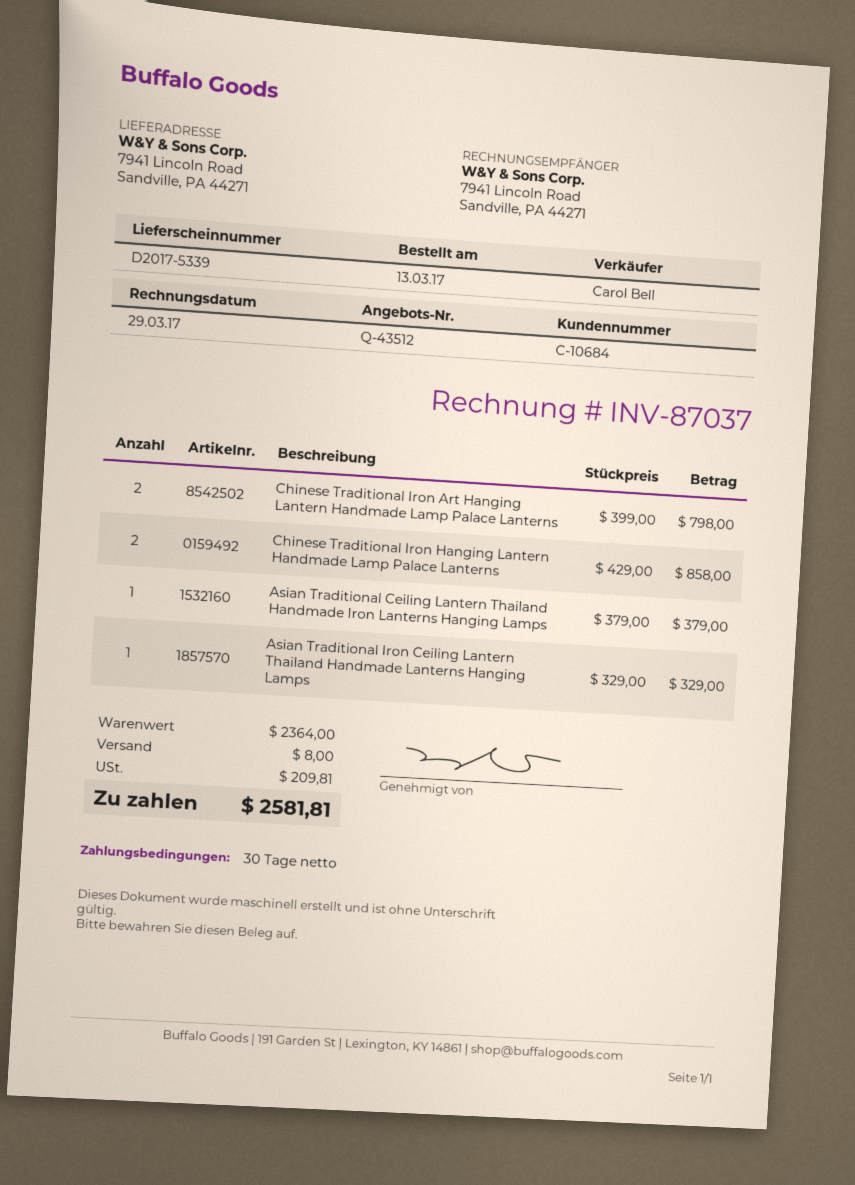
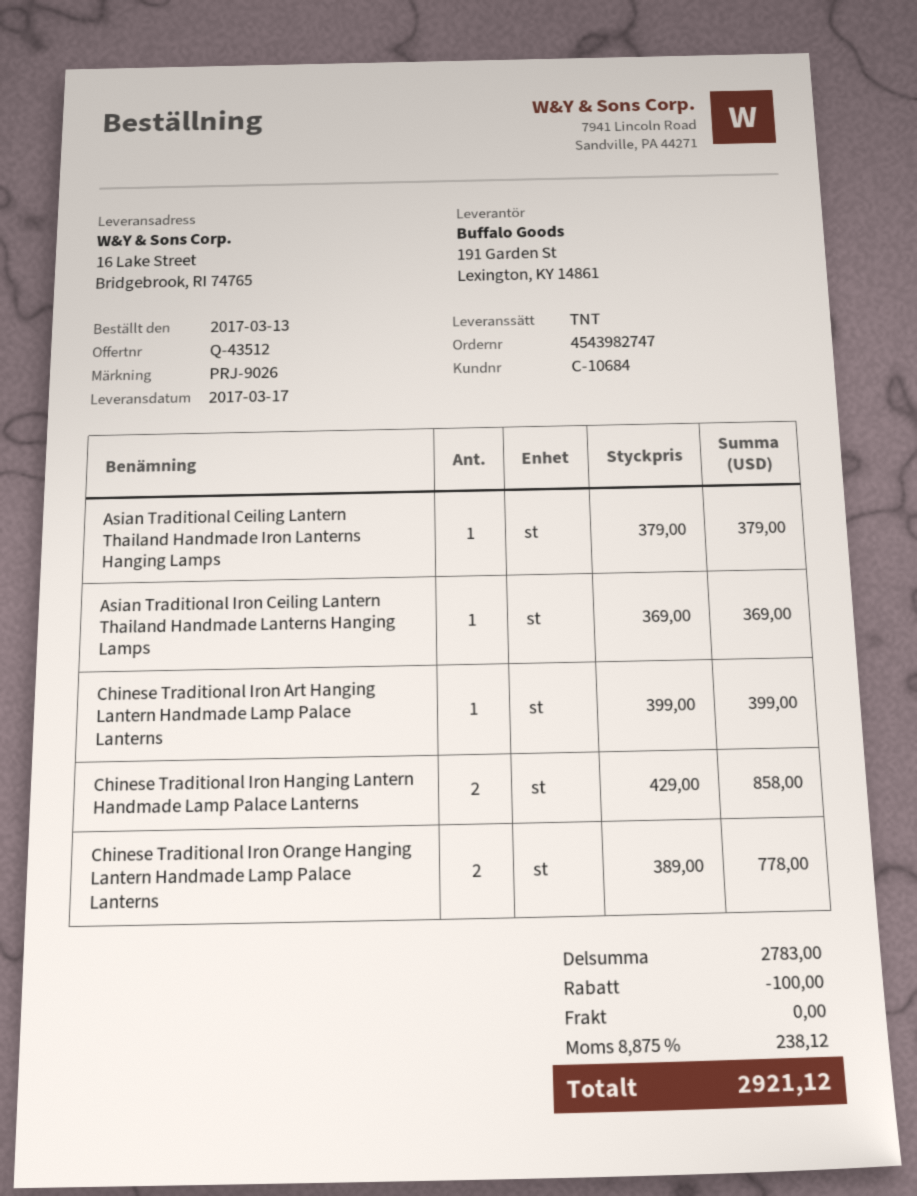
ship to: 7941 Lincoln Road, Sandville, PA 44271 -> 16 Lake Street, Bridgebrook, RI 74765
Chinese Traditional Iron Art Hanging Lantern Handmade Lamp Palace Lanterns: 2 x 399.00 = 798.00 -> 1 x 399.00 = 399.00
Asian Traditional Iron Ceiling Lantern Thailand Handmade Lanterns Hanging Lamps: 1 x 329.00 = 329.00 -> 1 x 369.00 = 369.00
Chinese Traditional Iron Orange Hanging Lantern Handmade Lamp Palace Lanterns: none -> 2 x 389.00 = 778.00
subtotal: 2364.00 -> 2783.00
discount: none -> 100.00
shipping: 8.00 -> 0.00
tax: 209.81 -> 238.12
total: 2581.81 -> 2921.12

